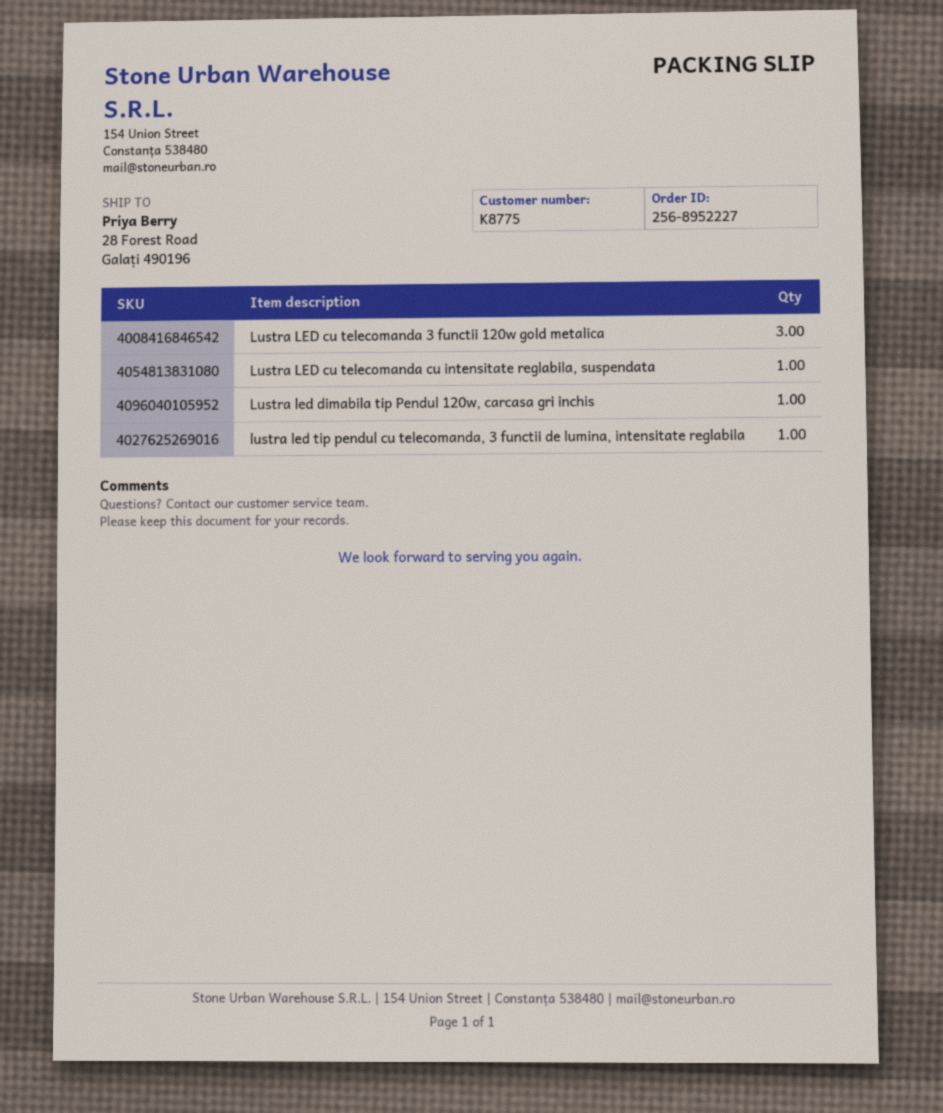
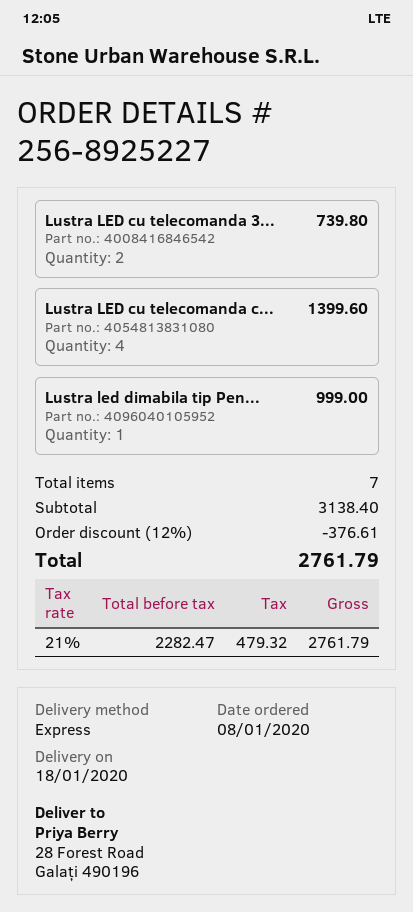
order number: 256-8952227 -> 256-8925227
Lustra LED cu telecomanda 3 functii 120w gold metalica: 3 -> 2
Lustra LED cu telecomanda cu intensitate reglabila, suspendata: 1 -> 4
lustra led tip pendul cu telecomanda, 3 functii de lumina, intensitate reglabila: 1 -> none

